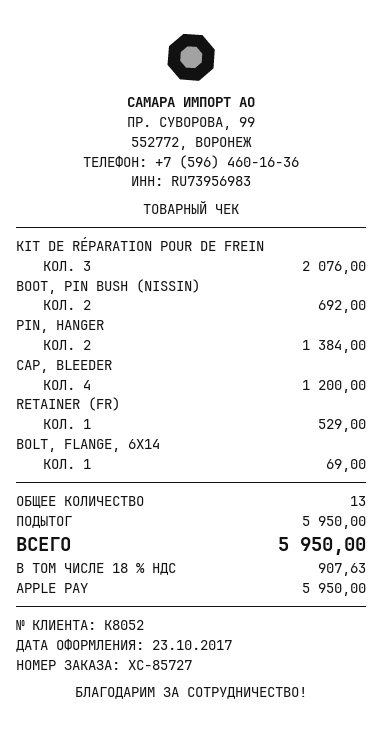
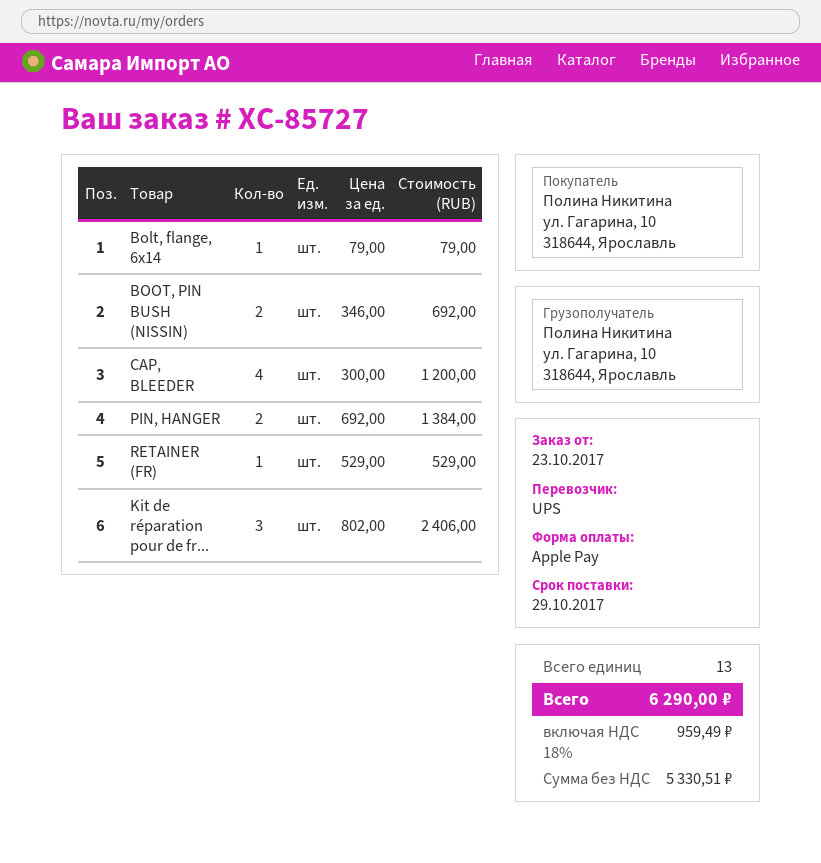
KIT DE RÉPARATION POUR DE FREIN: 3 for 2076.00 -> 3 for 2406.00
BOLT, FLANGE, 6X14: 1 for 69.00 -> 1 for 79.00
tax: 18% = 907.63 -> 18% = 959.49
total: 5950.00 -> 6290.00

